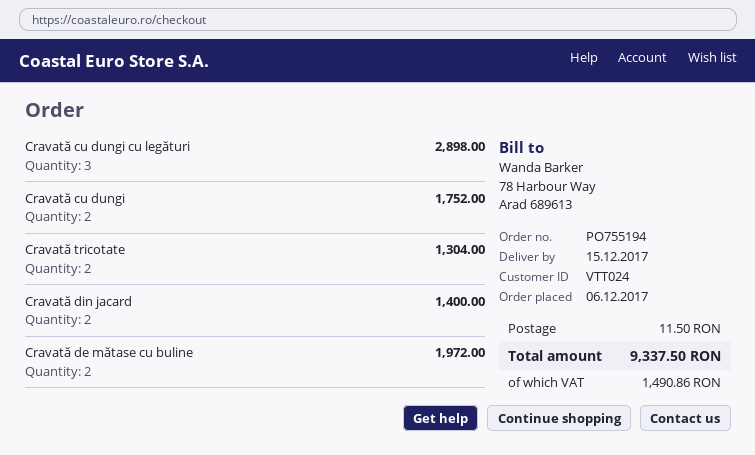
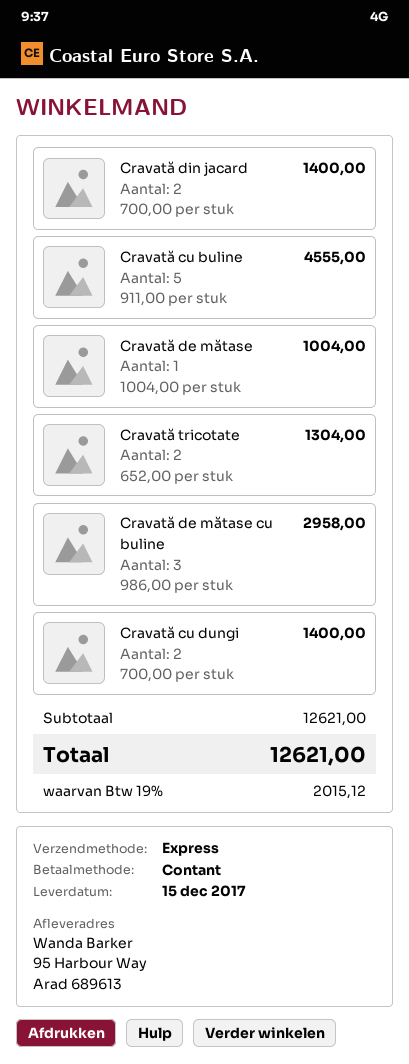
Cravată cu dungi cu legături: 3 for 2898.00 -> none
Cravată cu dungi: 2 for 1752.00 -> 2 for 1400.00
Cravată de mătase cu buline: 2 for 1972.00 -> 3 for 2958.00
Cravată cu buline: none -> 5 for 4555.00
Cravată de mătase: none -> 1 for 1004.00
shipping: 11.50 -> none
tax: 1490.86 -> 2015.12
total: 9337.50 -> 12621.00

